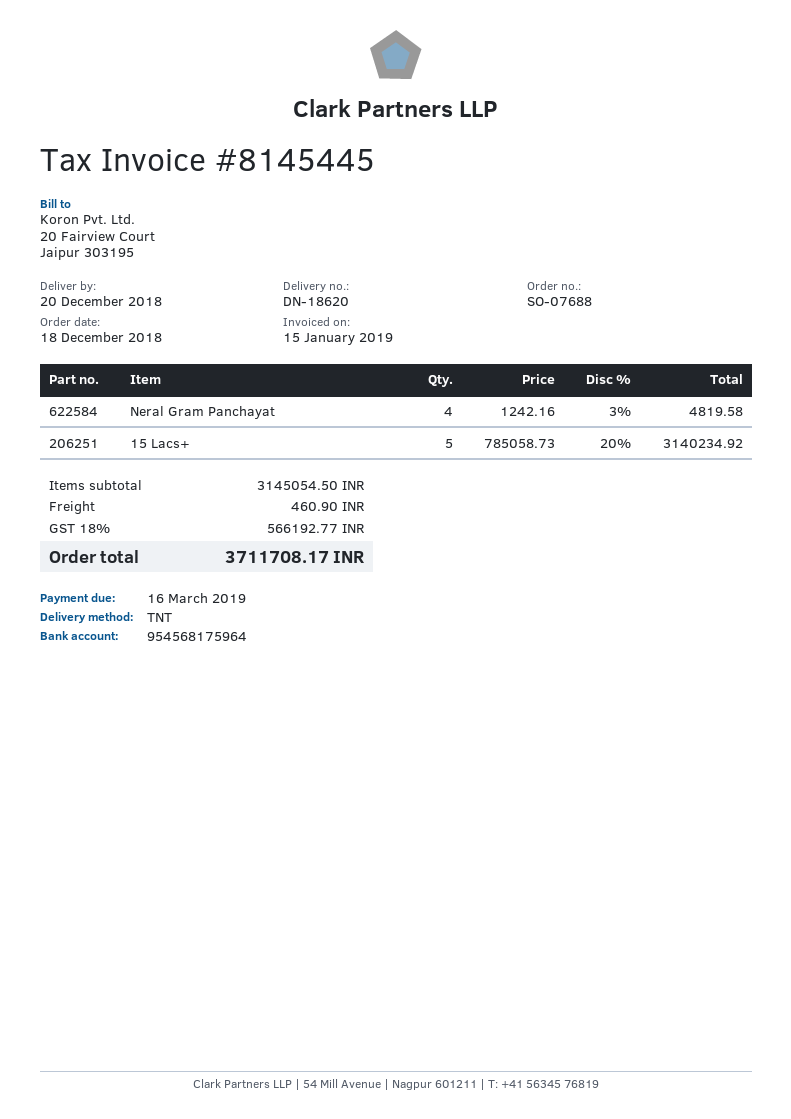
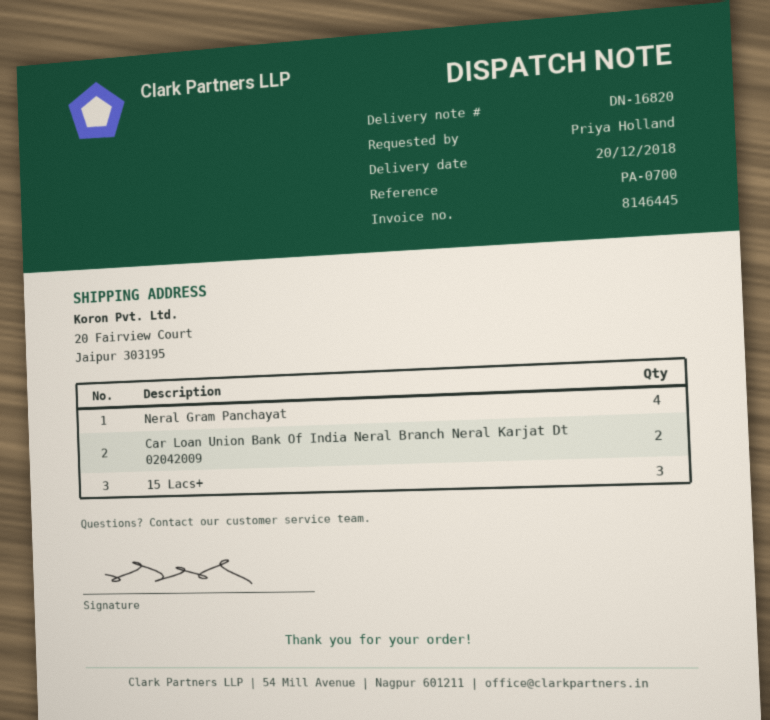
delivery note number: DN-18620 -> DN-16820
invoice number: 8145445 -> 8146445
15 Lacs+: 5 -> 3
Car Loan Union Bank Of India Neral Branch Neral Karjat Dt 02042009: none -> 2

